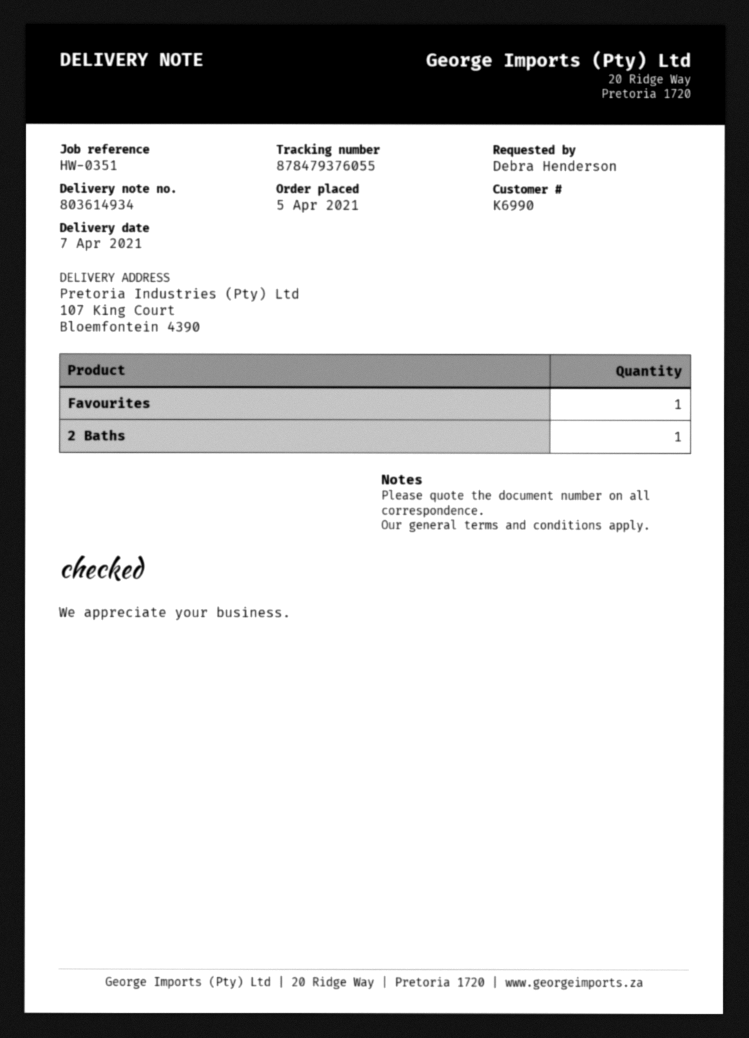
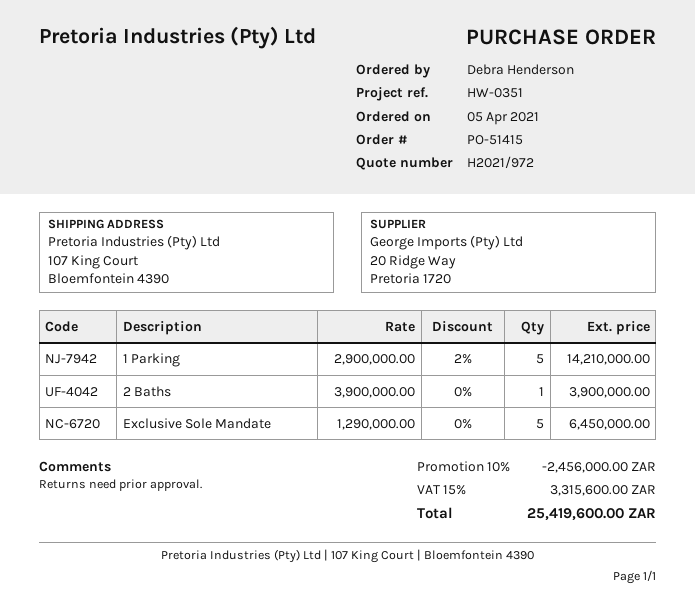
Favourites: 1 -> none
1 Parking: none -> 5
Exclusive Sole Mandate: none -> 5

